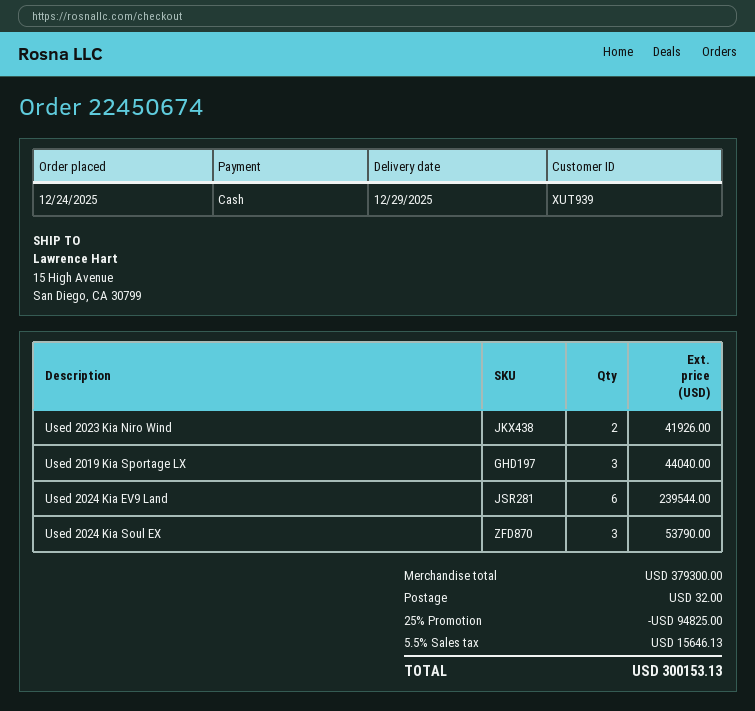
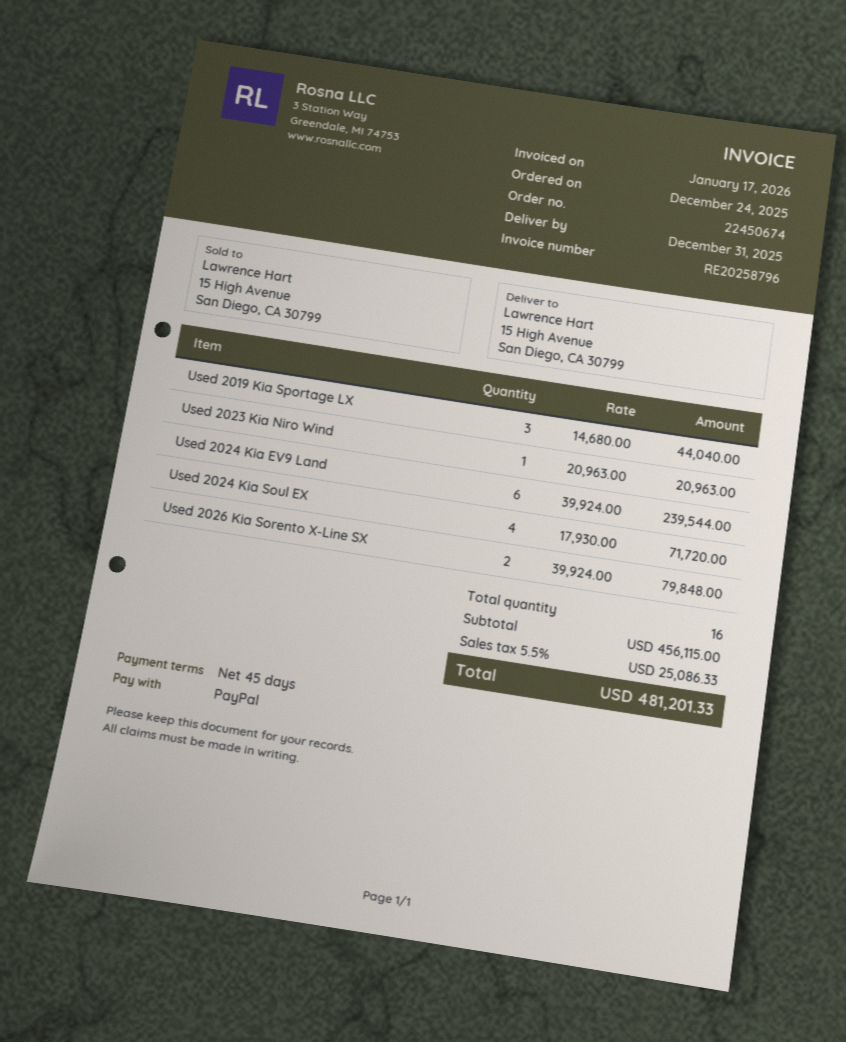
delivery date: 2025-12-29 -> 2025-12-31
payment method: cash -> PayPal
Used 2023 Kia Niro Wind: 2 for 41926.00 -> 1 for 20963.00
Used 2024 Kia Soul EX: 3 for 53790.00 -> 4 for 71720.00
Used 2026 Kia Sorento X-Line SX: none -> 2 for 79848.00
subtotal: 379300.00 -> 456115.00
discount: 25% = 94825.00 -> none
shipping: 32.00 -> none
tax: 5.5% = 15646.13 -> 5.5% = 25086.33
total: 300153.13 -> 481201.33

